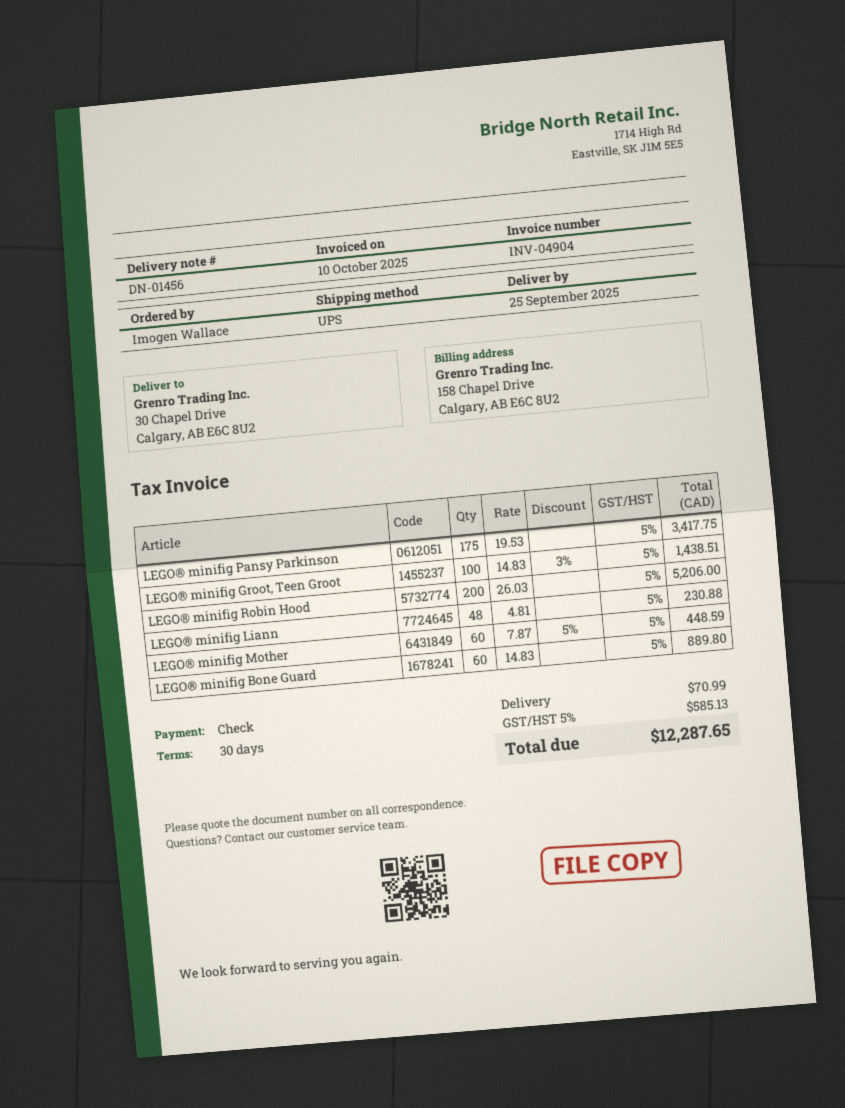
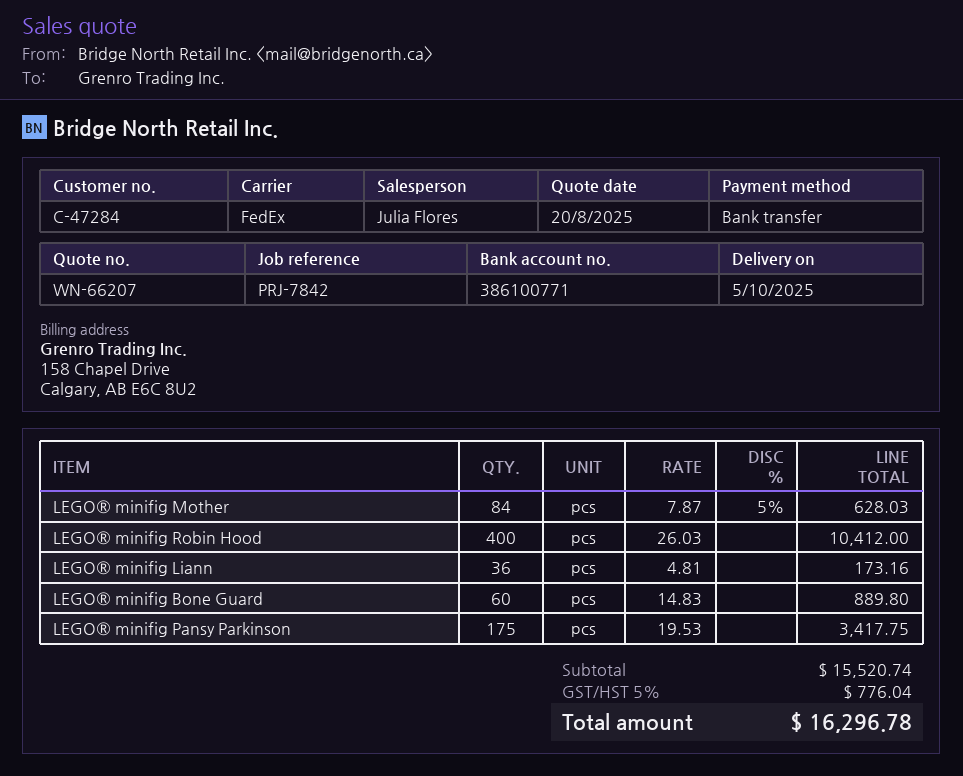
delivery date: 2025-09-25 -> 2025-10-05
payment method: cheque -> bank transfer
shipping method: UPS -> FedEx
LEGO® minifig Groot, Teen Groot: 100 x 14.83 - 3% = 1438.51 -> none
LEGO® minifig Robin Hood: 200 x 26.03 = 5206.00 -> 400 x 26.03 = 10412.00
LEGO® minifig Liann: 48 x 4.81 = 230.88 -> 36 x 4.81 = 173.16
LEGO® minifig Mother: 60 x 7.87 - 5% = 448.59 -> 84 x 7.87 - 5% = 628.03
shipping: 70.99 -> none
tax: 5% = 585.13 -> 5% = 776.04
total: 12287.65 -> 16296.78

